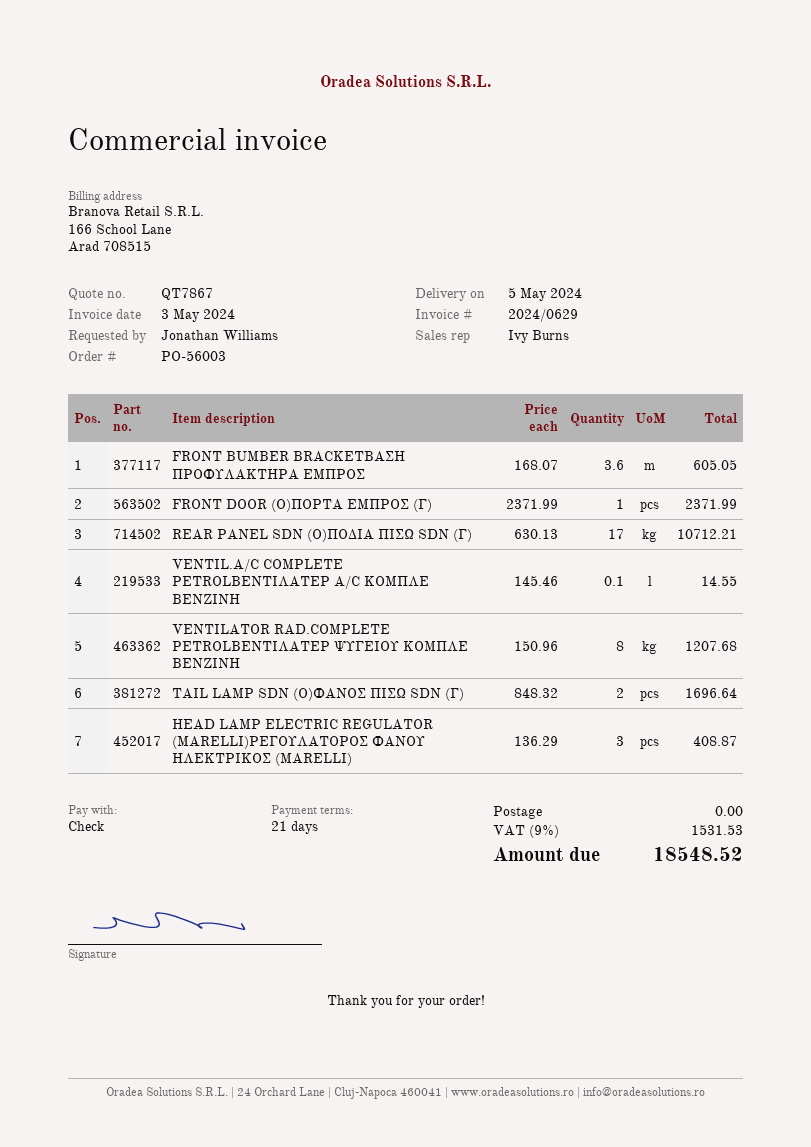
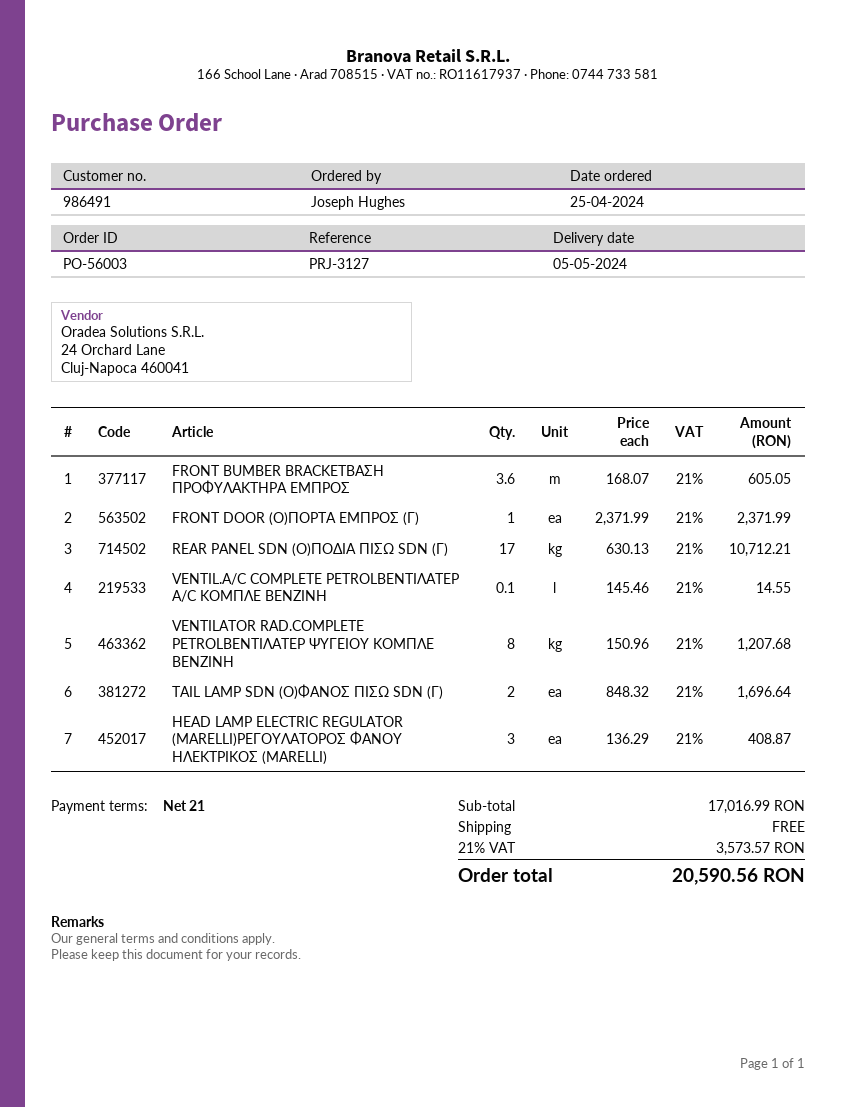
ordered by: Jonathan Williams -> Joseph Hughes
tax: 9% = 1531.53 -> 21% = 3573.57
total: 18548.52 -> 20590.56

